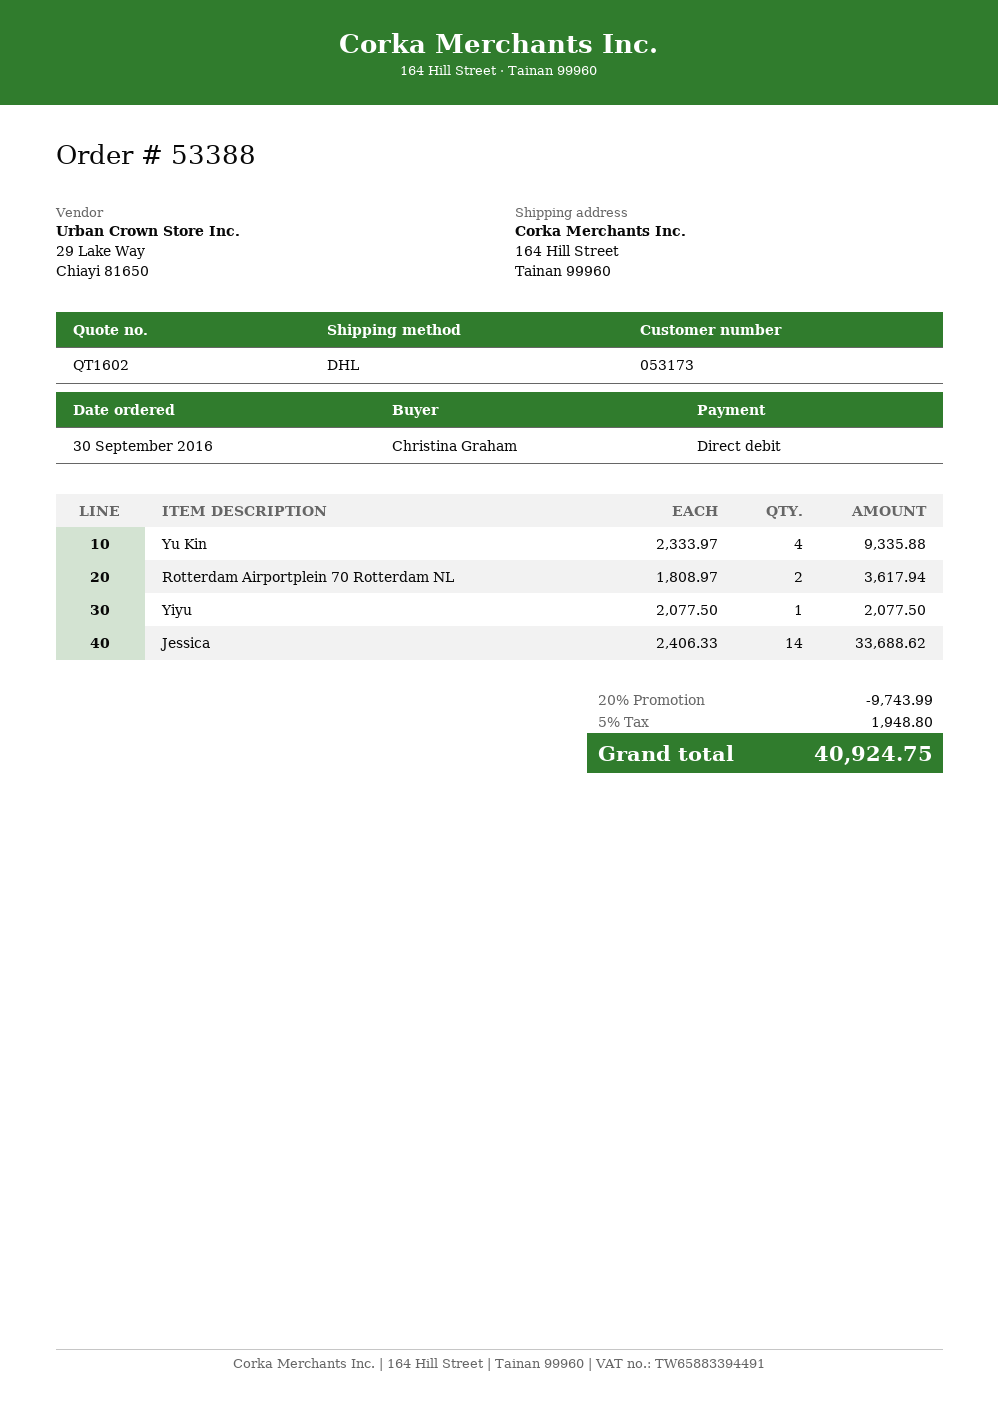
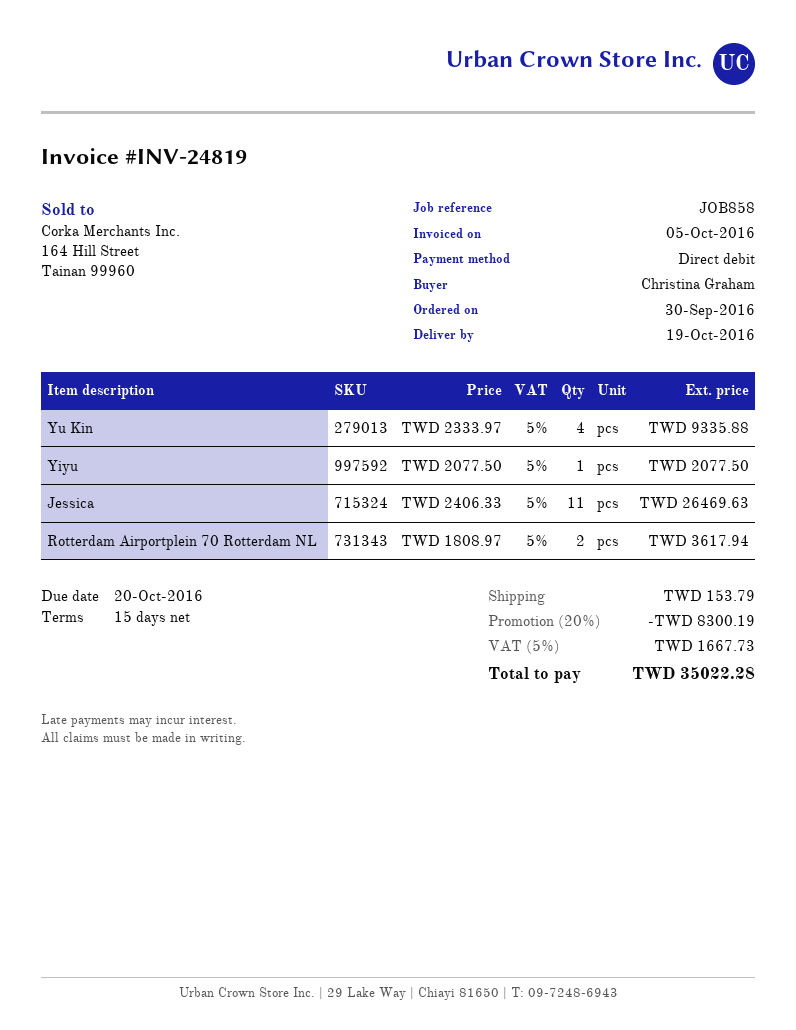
Jessica: 14 x 2406.33 = 33688.62 -> 11 x 2406.33 = 26469.63
discount: 20% = 9743.99 -> 20% = 8300.19
shipping: none -> 153.79
tax: 5% = 1948.80 -> 5% = 1667.73
total: 40924.75 -> 35022.28

